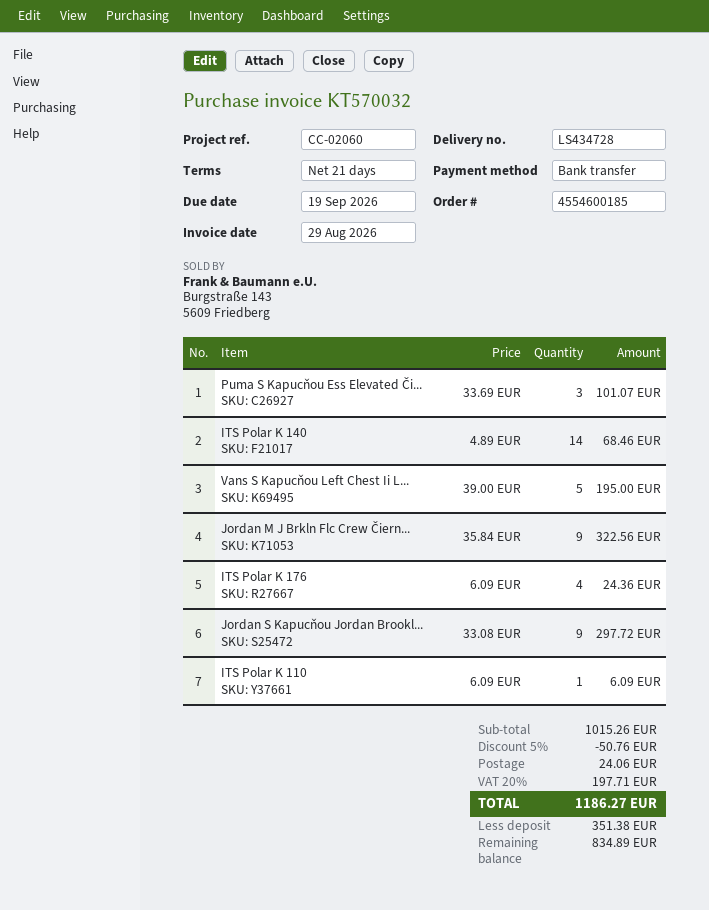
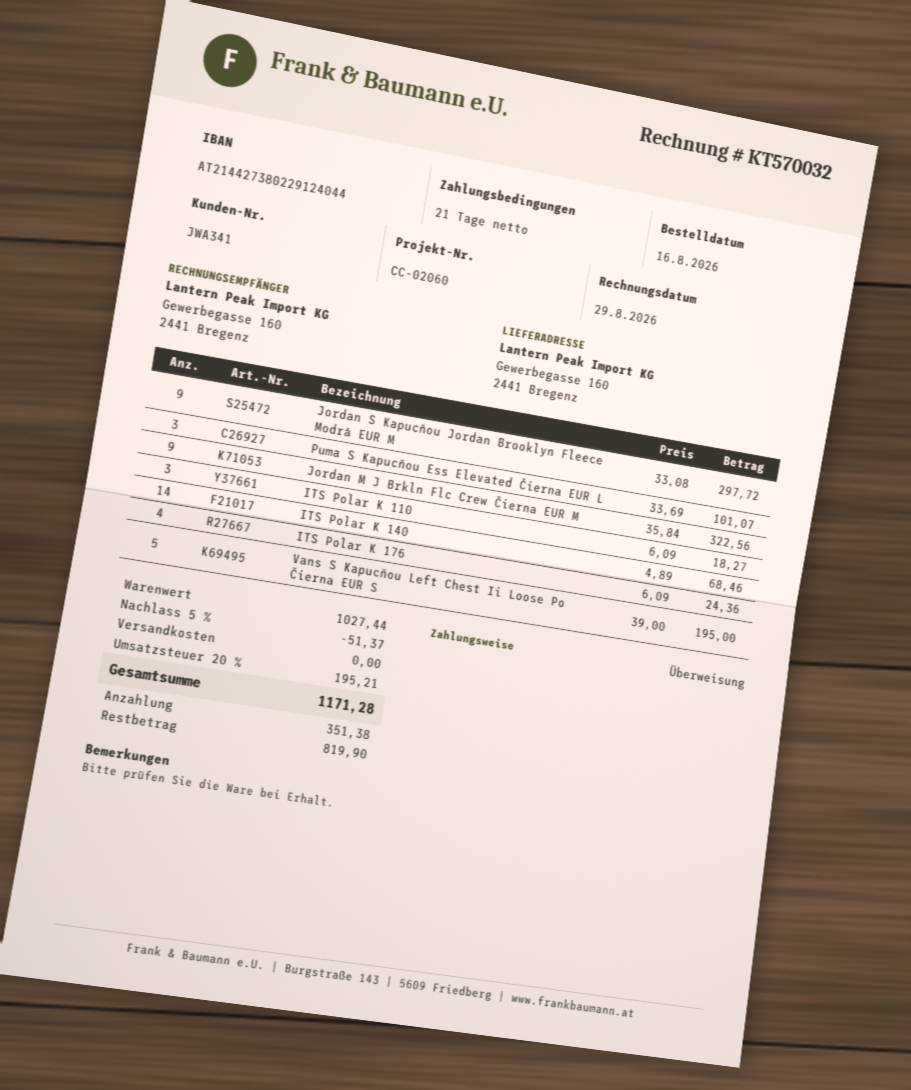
ITS Polar K 110: 1 x 6.09 = 6.09 -> 3 x 6.09 = 18.27
subtotal: 1015.26 -> 1027.44
discount: 5% = 50.76 -> 5% = 51.37
shipping: 24.06 -> 0.00
tax: 20% = 197.71 -> 20% = 195.21
total: 1186.27 -> 1171.28
balance: 834.89 -> 819.90

